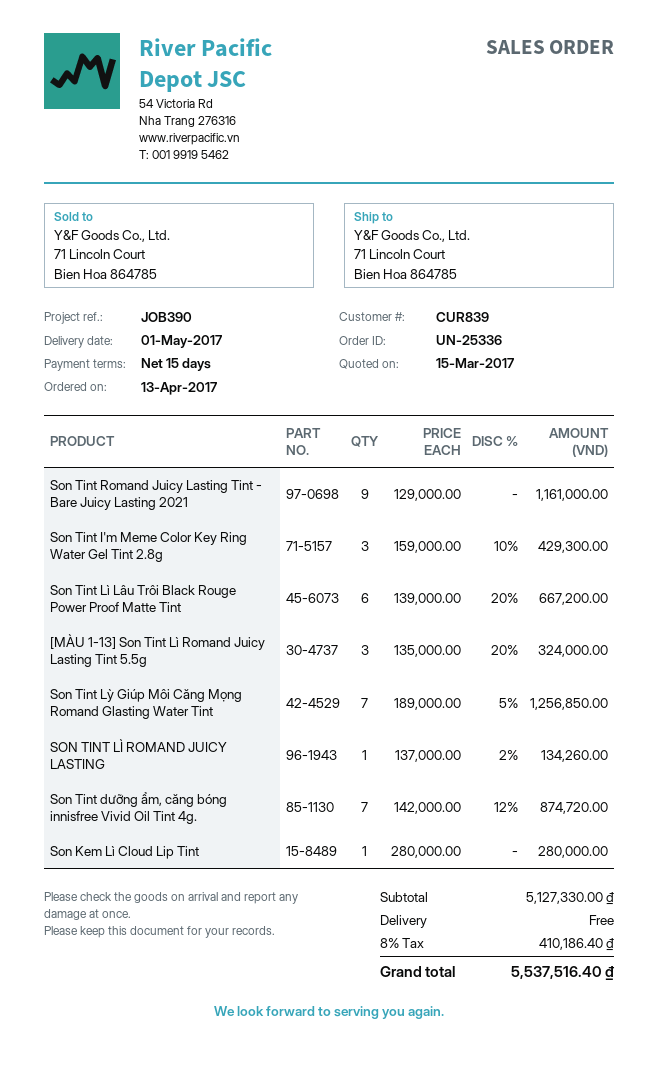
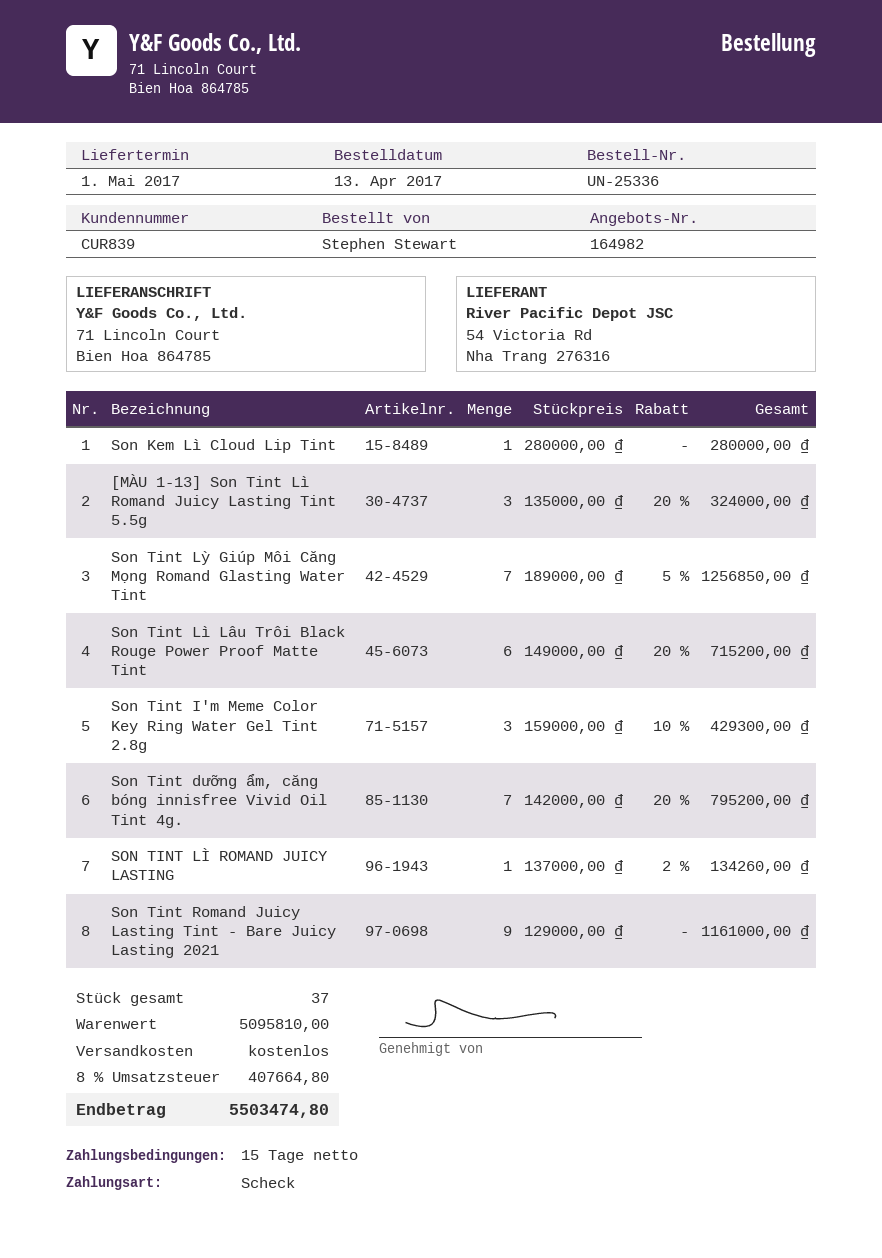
Son Tint Lì Lâu Trôi Black Rouge Power Proof Matte Tint: 6 x 139000.00 - 20% = 667200.00 -> 6 x 149000.00 - 20% = 715200.00
Son Tint dưỡng ẩm, căng bóng innisfree Vivid Oil Tint 4g.: 7 x 142000.00 - 12% = 874720.00 -> 7 x 142000.00 - 20% = 795200.00
subtotal: 5127330.00 -> 5095810.00
tax: 8% = 410186.40 -> 8% = 407664.80
total: 5537516.40 -> 5503474.80

